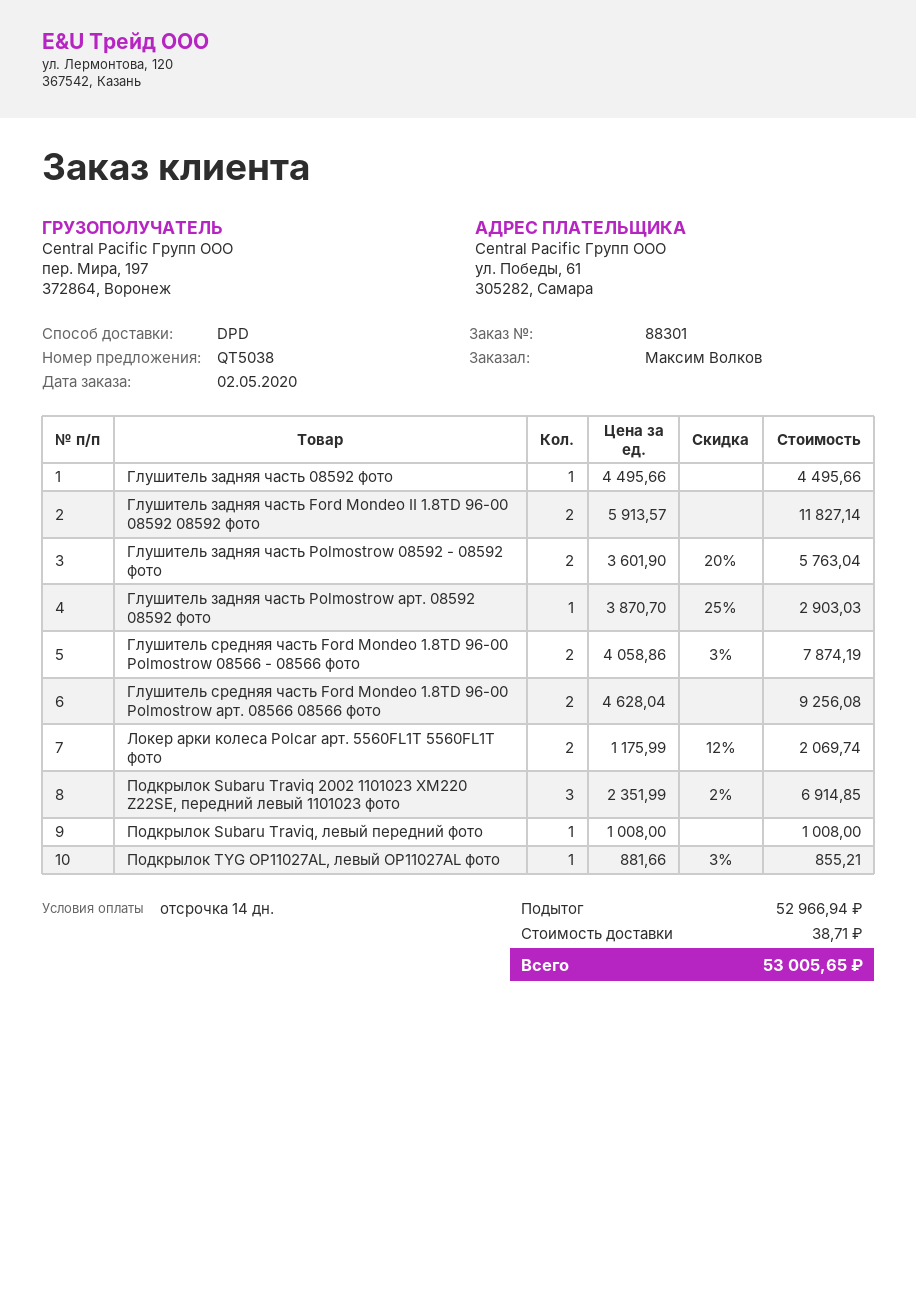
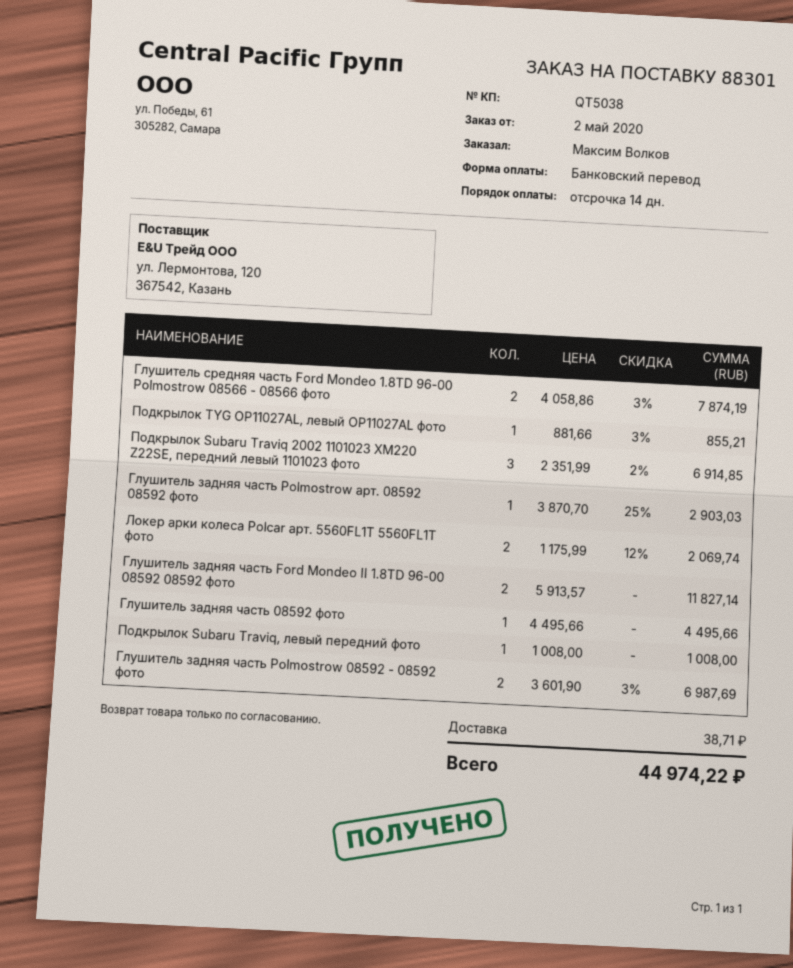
Глушитель задняя часть Polmostrow 08592 - 08592 фото: 2 x 3601.90 - 20% = 5763.04 -> 2 x 3601.90 - 3% = 6987.69
Глушитель средняя часть Ford Mondeo 1.8TD 96-00 Polmostrow арт. 08566 08566 фото: 2 x 4628.04 = 9256.08 -> none
total: 53005.65 -> 44974.22

